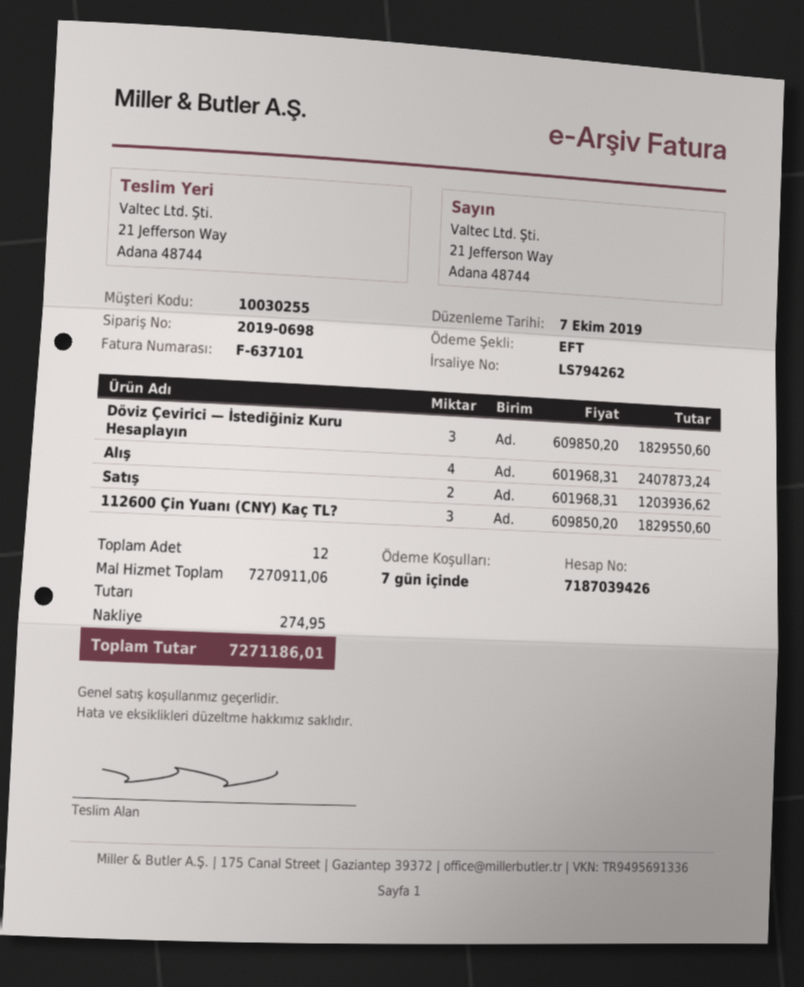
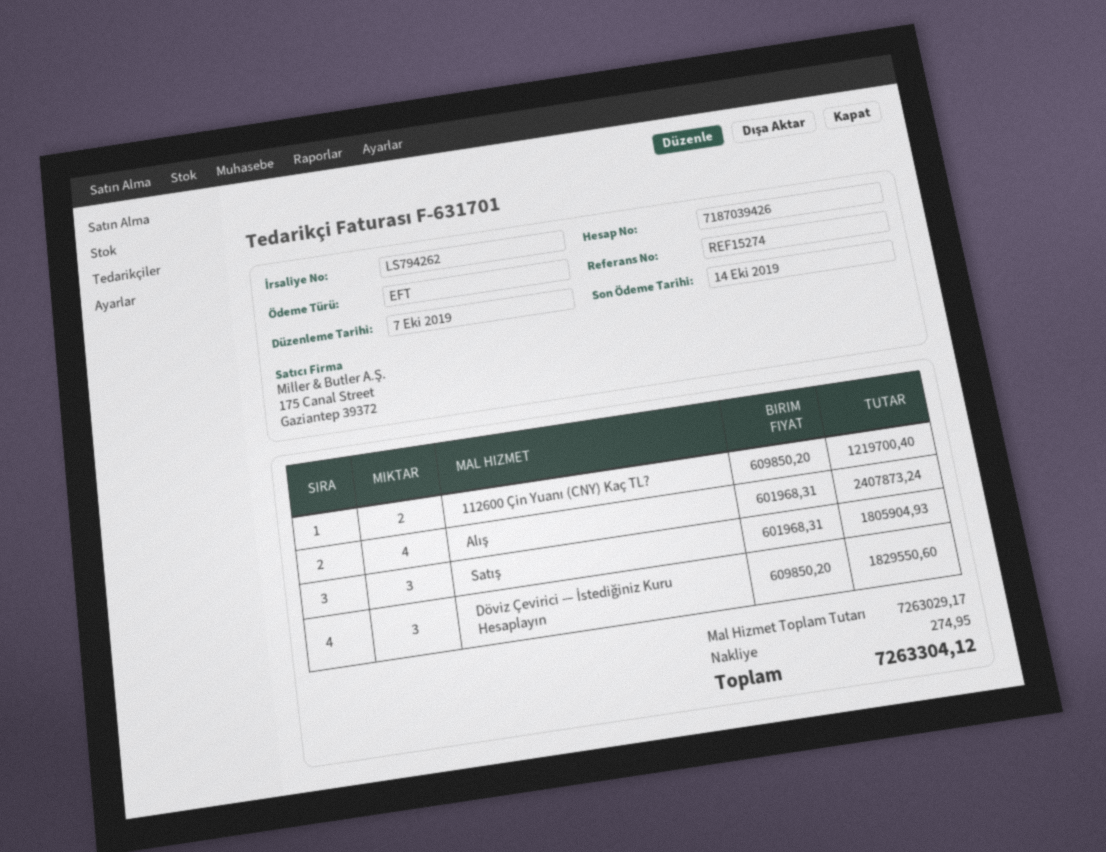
invoice number: F-637101 -> F-631701
Satış: 2 x 601968.31 = 1203936.62 -> 3 x 601968.31 = 1805904.93
112600 Çin Yuanı (CNY) Kaç TL?: 3 x 609850.20 = 1829550.60 -> 2 x 609850.20 = 1219700.40
subtotal: 7270911.06 -> 7263029.17
total: 7271186.01 -> 7263304.12

